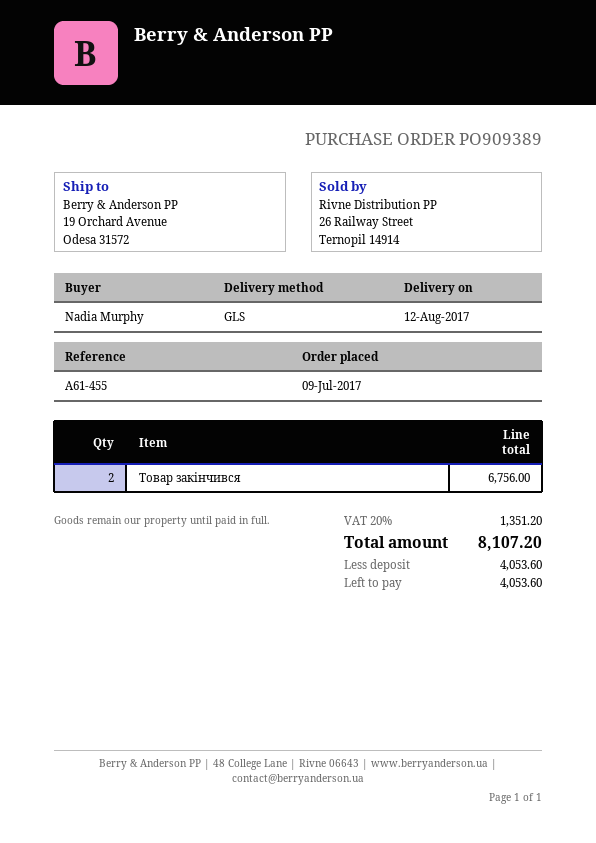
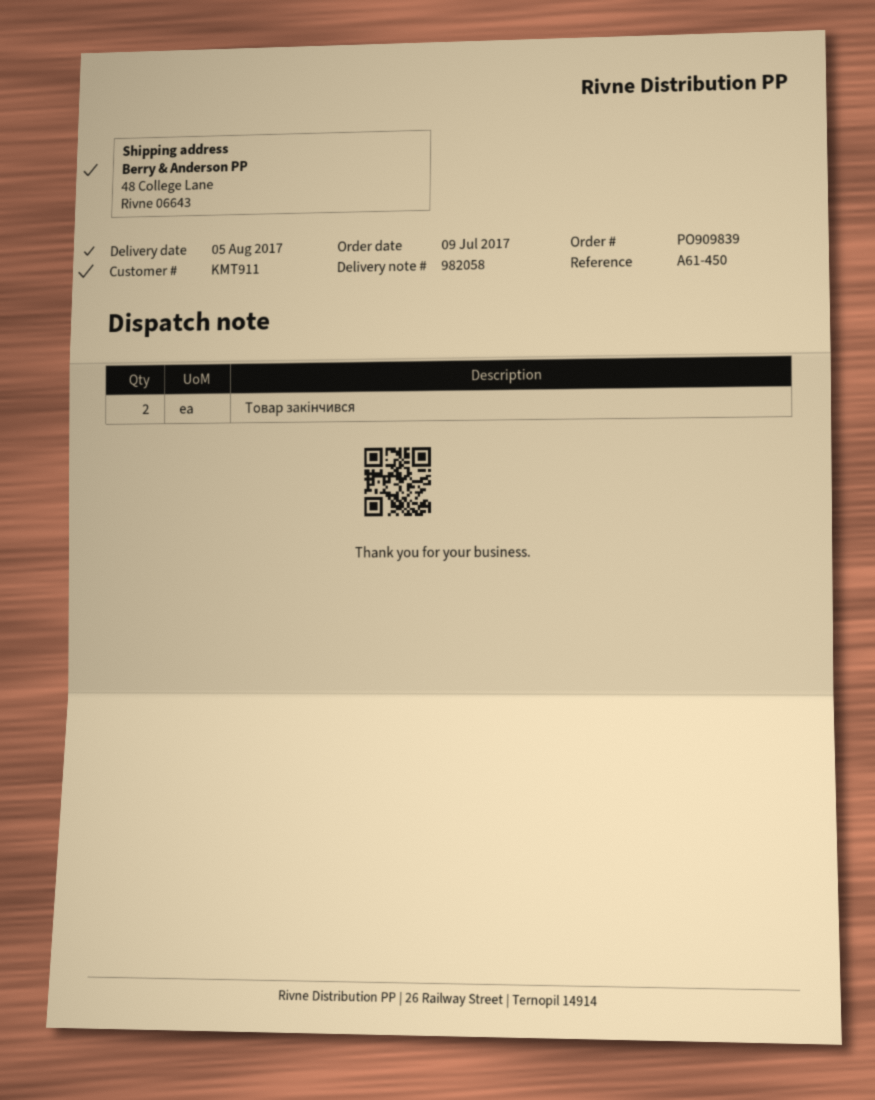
order number: PO909389 -> PO909839
delivery date: 2017-08-12 -> 2017-08-05
reference: A61-455 -> A61-450
ship to: 19 Orchard Avenue, Odesa 31572 -> 48 College Lane, Rivne 06643

